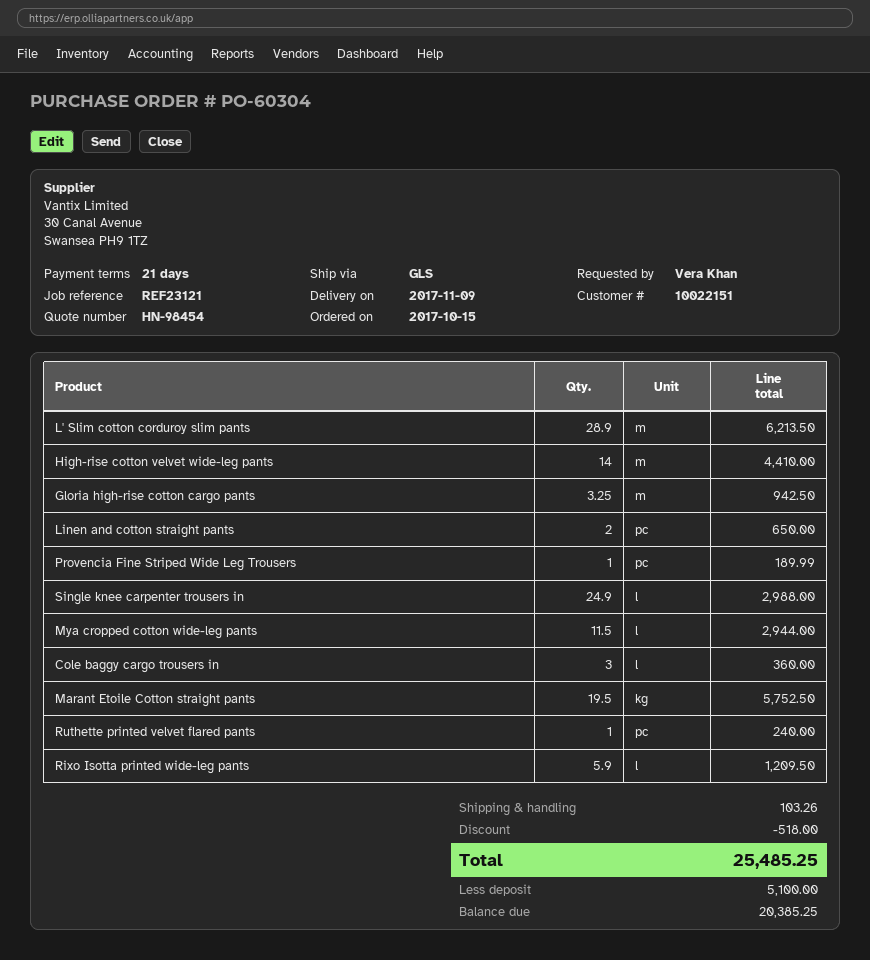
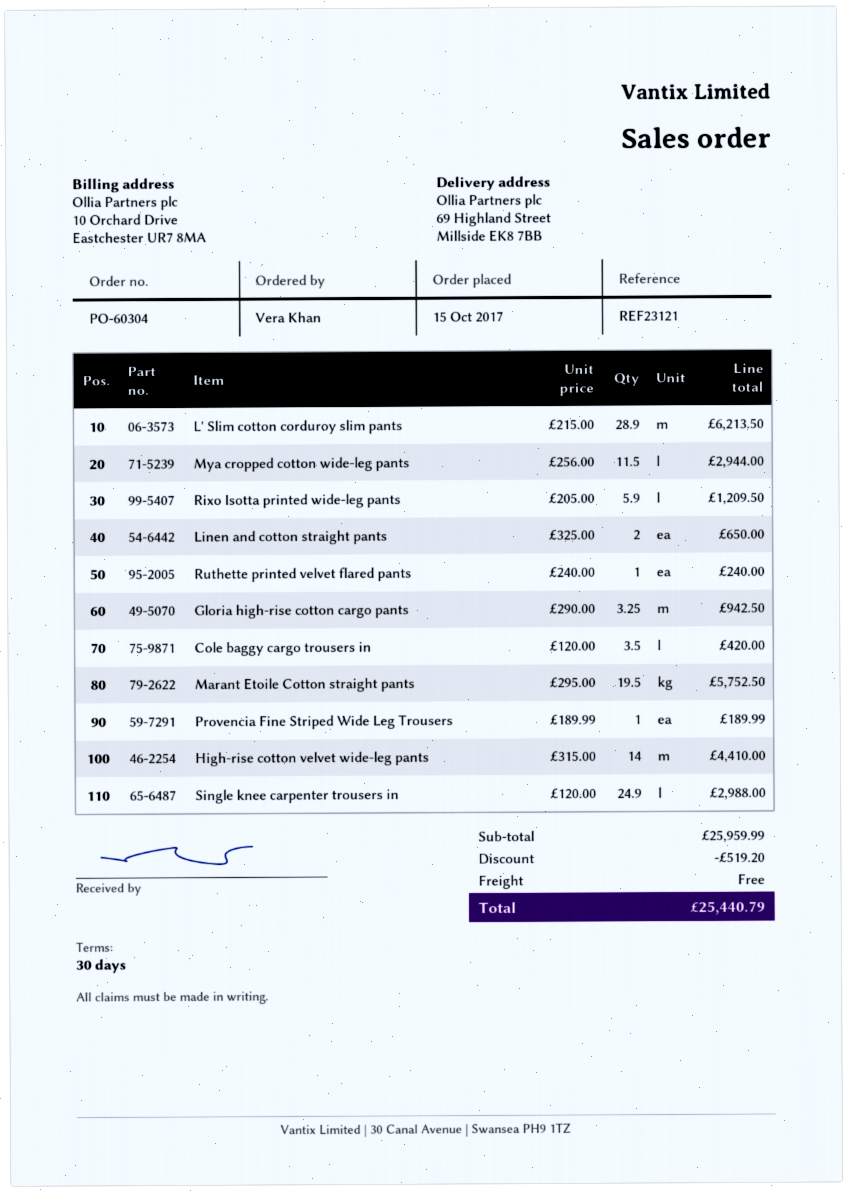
payment terms: 21 days -> 30 days
Cole baggy cargo trousers in: 3 for 360.00 -> 3.5 for 420.00
discount: 518.00 -> 519.20
shipping: 103.26 -> 0.00
total: 25485.25 -> 25440.79

